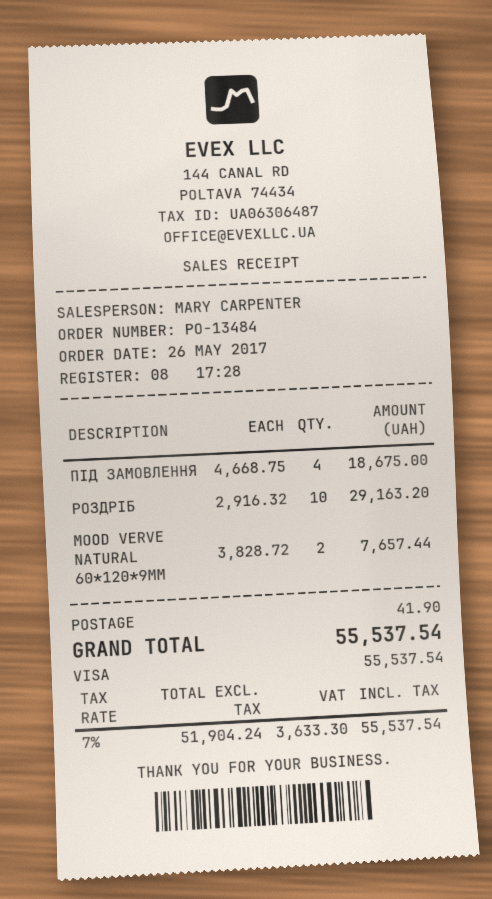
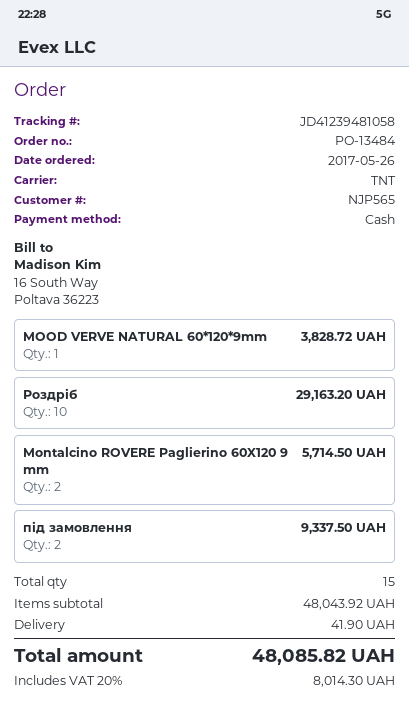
payment method: Visa -> cash
ПІД ЗАМОВЛЕННЯ: 4 for 18675.00 -> 2 for 9337.50
MOOD VERVE NATURAL 60*120*9MM: 2 for 7657.44 -> 1 for 3828.72
Montalcino ROVERE Paglierino 60X120 9 mm: none -> 2 for 5714.50
tax: 7% = 3633.30 -> 20% = 8014.30
total: 55537.54 -> 48085.82

